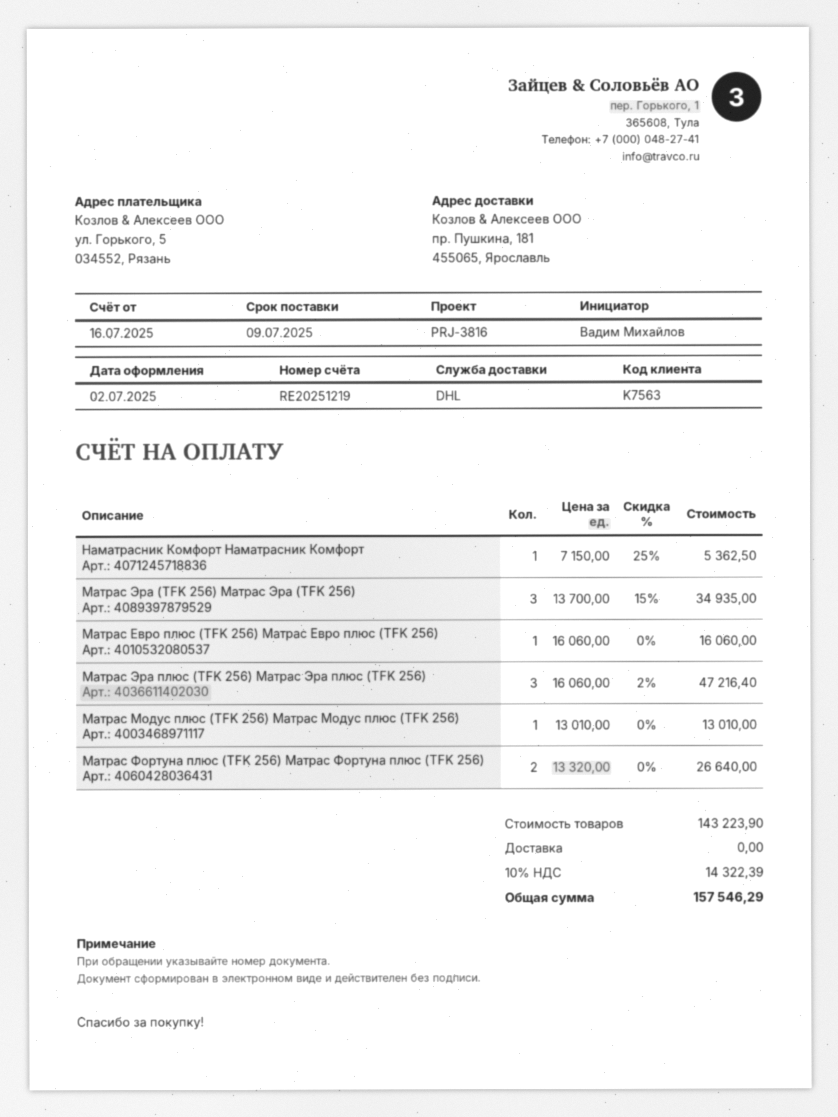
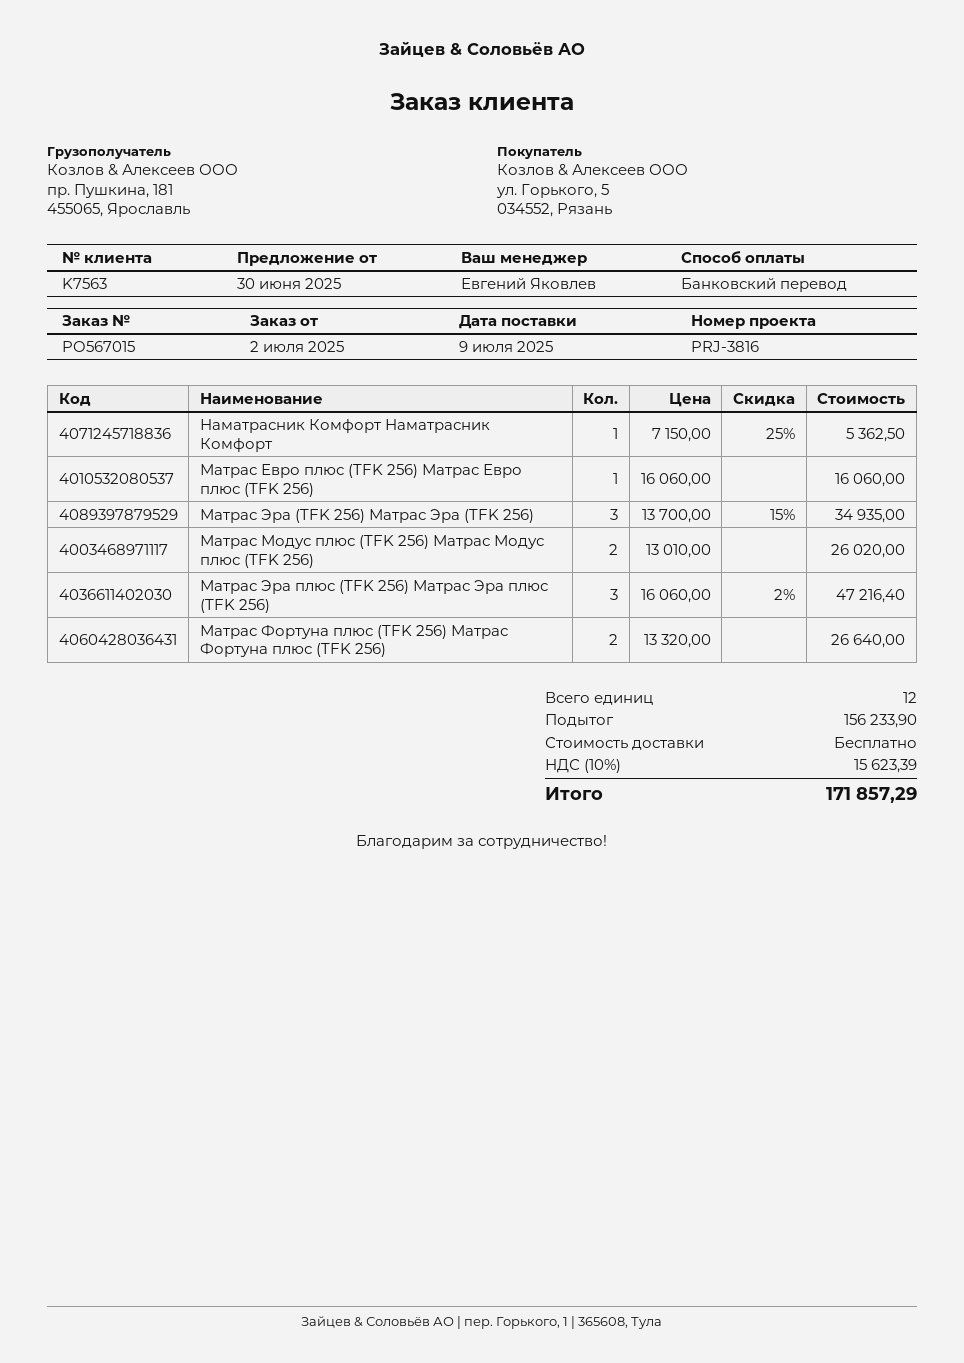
Матрас Модус плюс (TFK 256) Матрас Модус плюс (TFK 256): 1 x 13010.00 = 13010.00 -> 2 x 13010.00 = 26020.00
subtotal: 143223.90 -> 156233.90
tax: 10% = 14322.39 -> 10% = 15623.39
total: 157546.29 -> 171857.29

